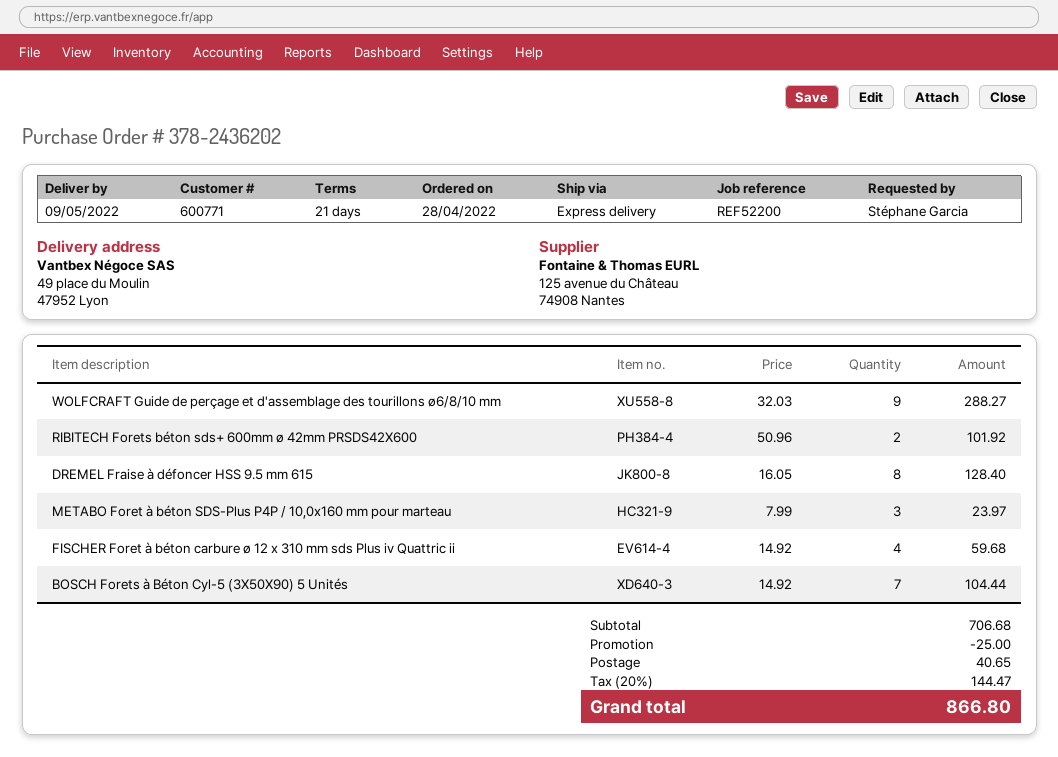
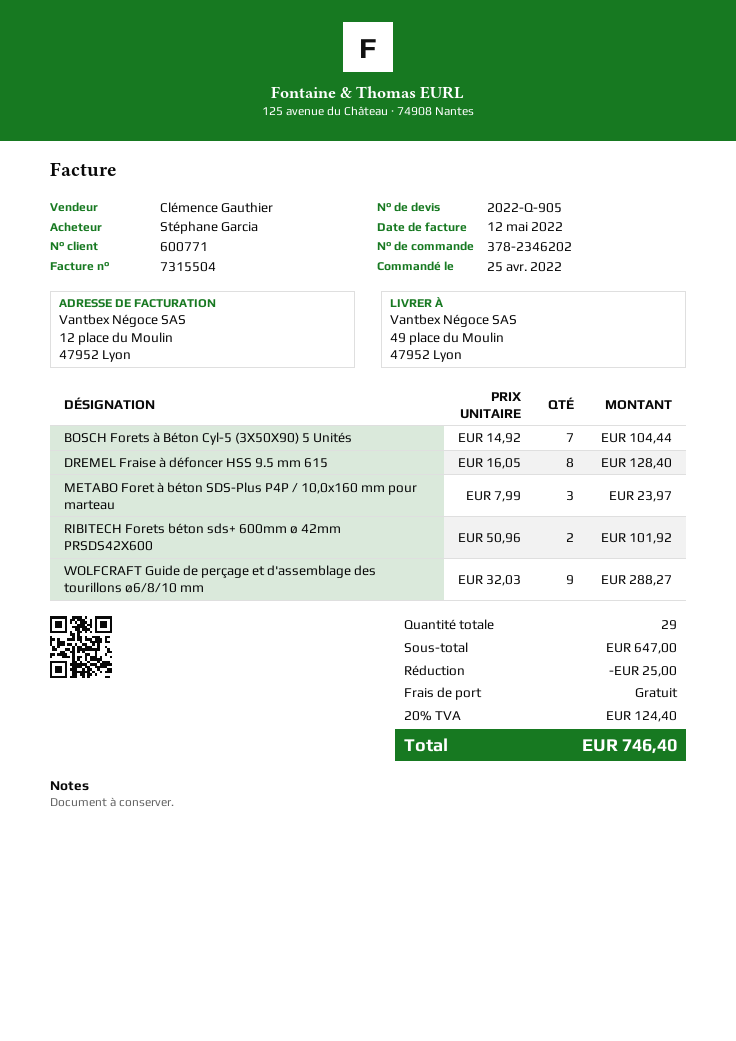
order number: 378-2436202 -> 378-2346202
order date: 2022-04-28 -> 2022-04-25
FISCHER Foret à béton carbure ø 12 x 310 mm sds Plus iv Quattric ii: 4 x 14.92 = 59.68 -> none
subtotal: 706.68 -> 647.00
shipping: 40.65 -> 0.00
tax: 20% = 144.47 -> 20% = 124.40
total: 866.80 -> 746.40

